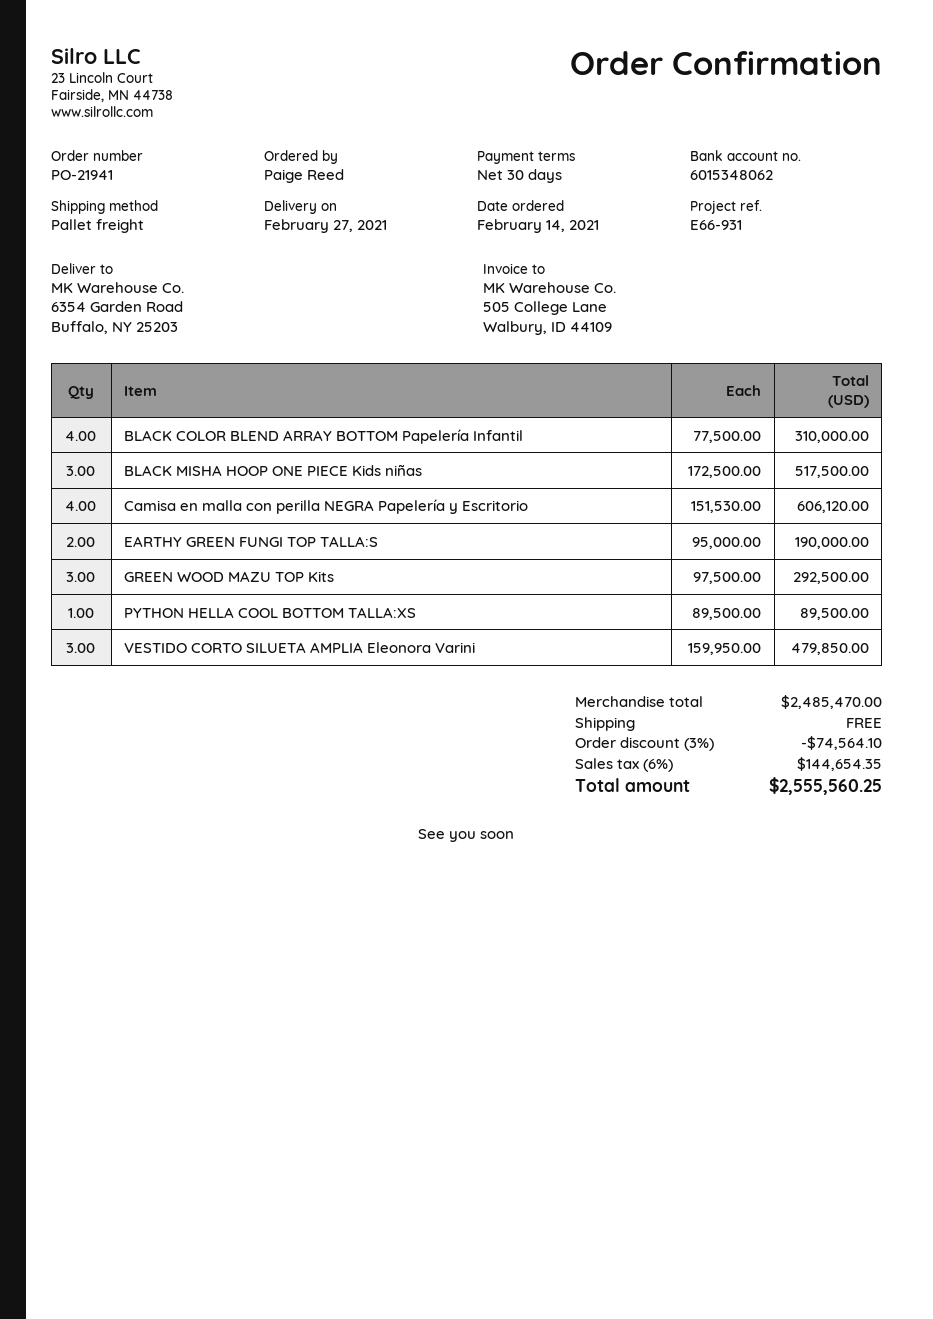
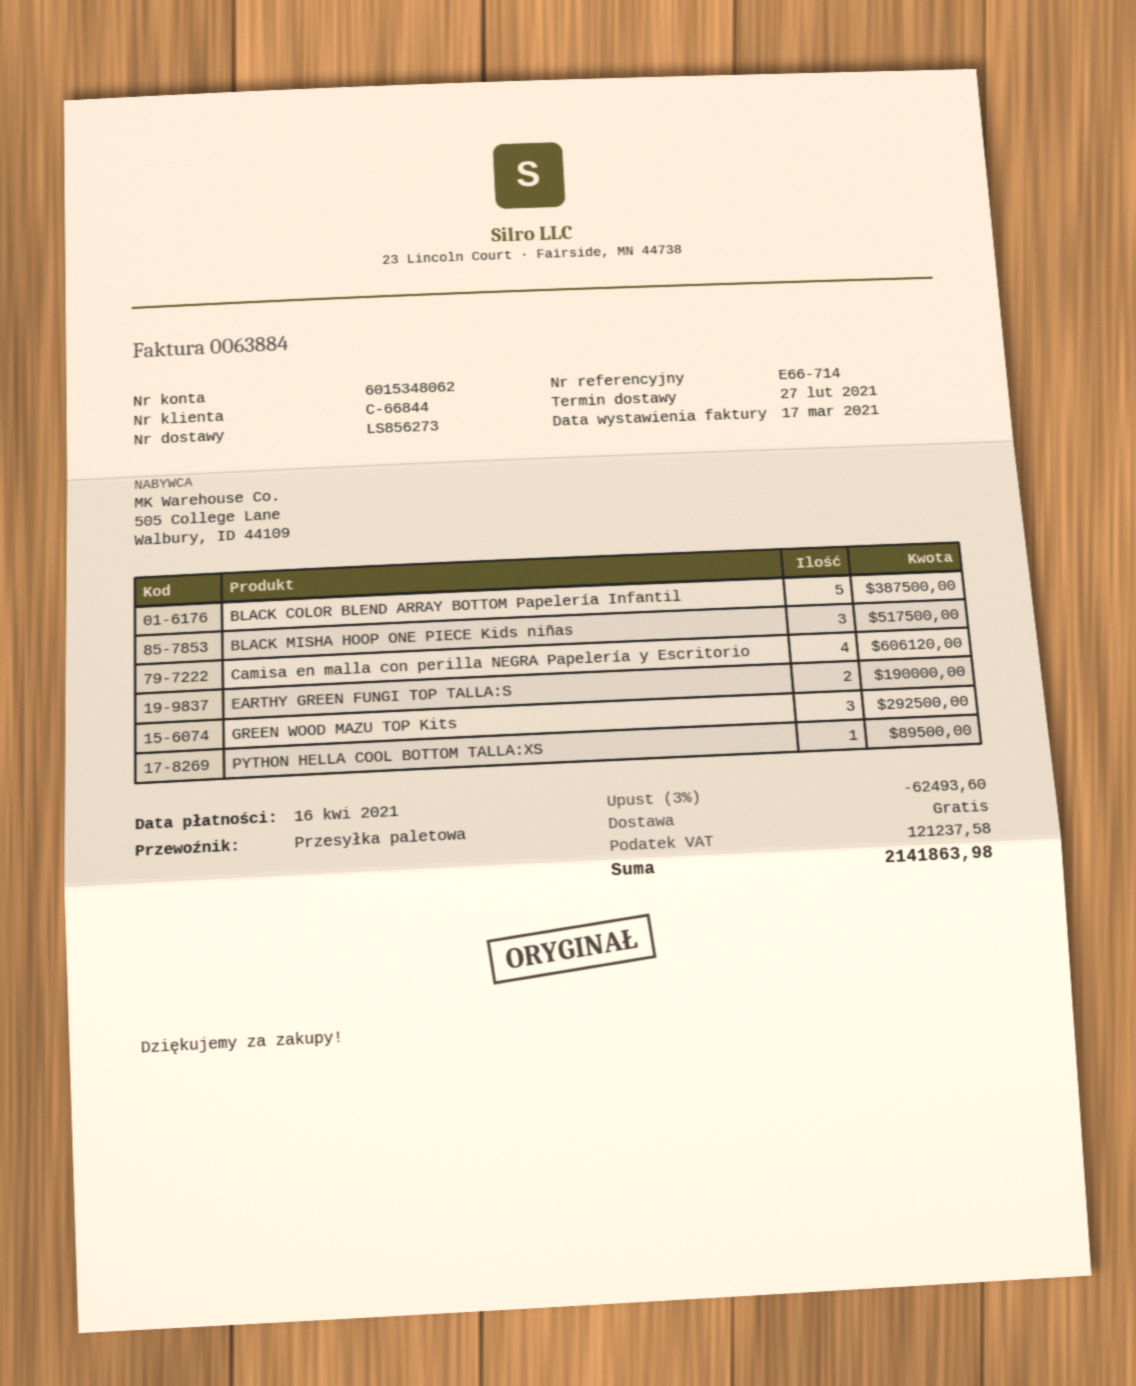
reference: E66-931 -> E66-714
BLACK COLOR BLEND ARRAY BOTTOM Papelería Infantil: 4 for 310000.00 -> 5 for 387500.00
VESTIDO CORTO SILUETA AMPLIA Eleonora Varini: 3 for 479850.00 -> none
discount: 3% = 74564.10 -> 3% = 62493.60
tax: 144654.35 -> 121237.58
total: 2555560.25 -> 2141863.98

